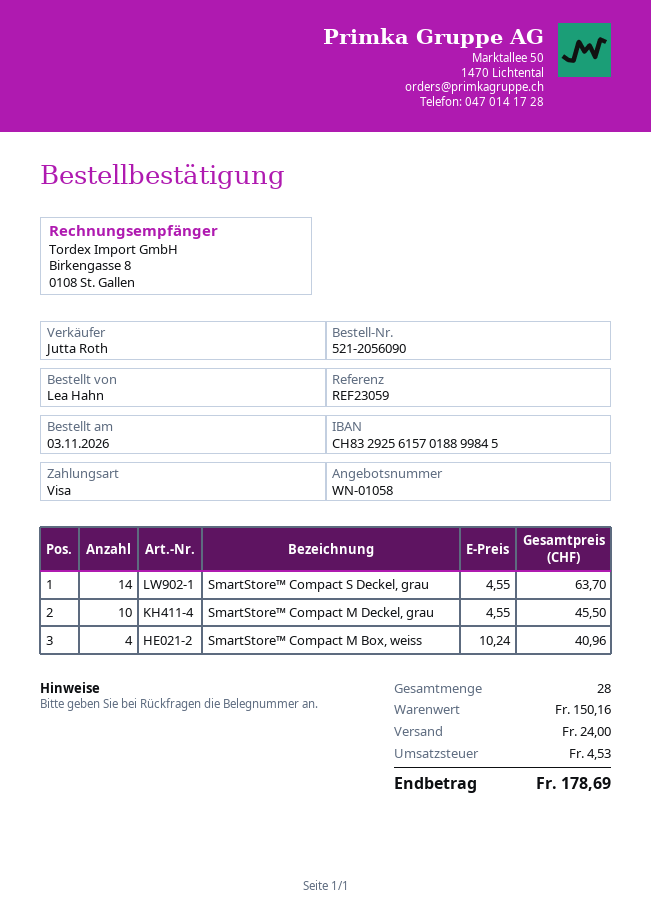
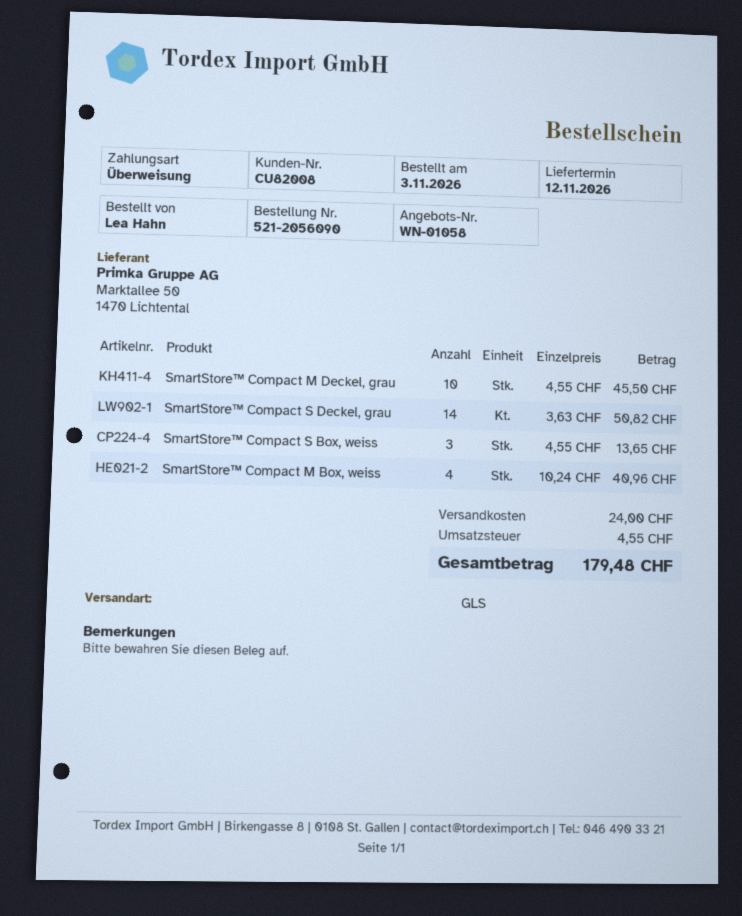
payment method: Visa -> bank transfer
SmartStore™ Compact S Deckel, grau: 14 x 4.55 = 63.70 -> 14 x 3.63 = 50.82
SmartStore™ Compact S Box, weiss: none -> 3 x 4.55 = 13.65
tax: 4.53 -> 4.55
total: 178.69 -> 179.48

